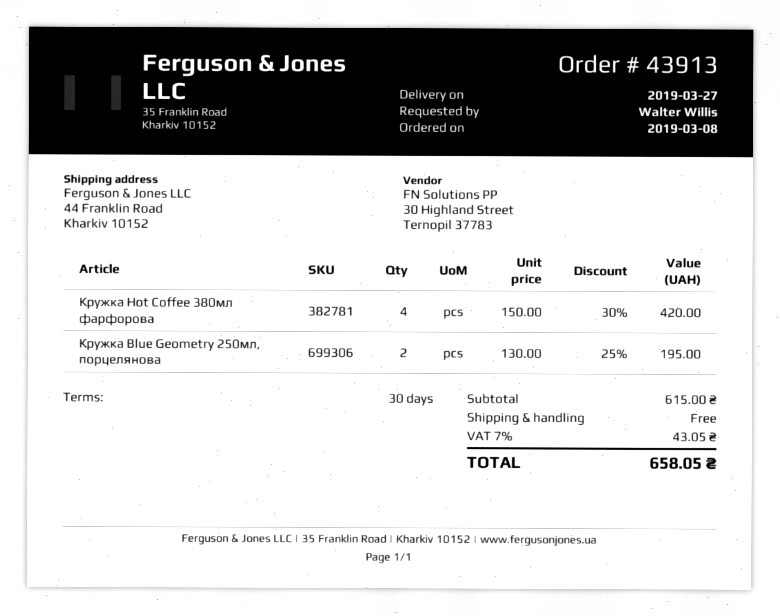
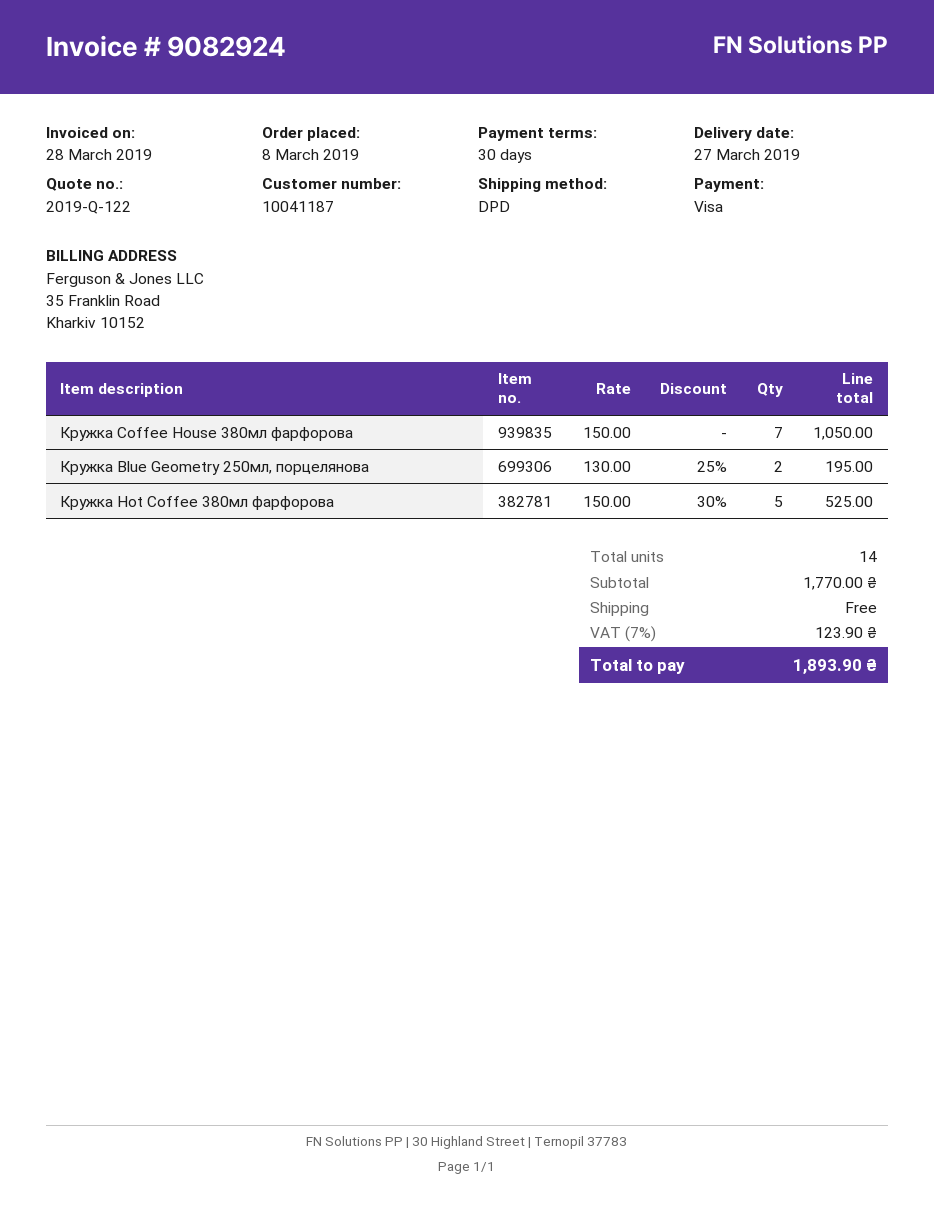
Кружка Hot Coffee 380мл фарфорова: 4 x 150.00 - 30% = 420.00 -> 5 x 150.00 - 30% = 525.00
Кружка Coffee House 380мл фарфорова: none -> 7 x 150.00 = 1050.00
subtotal: 615.00 -> 1770.00
tax: 7% = 43.05 -> 7% = 123.90
total: 658.05 -> 1893.90

